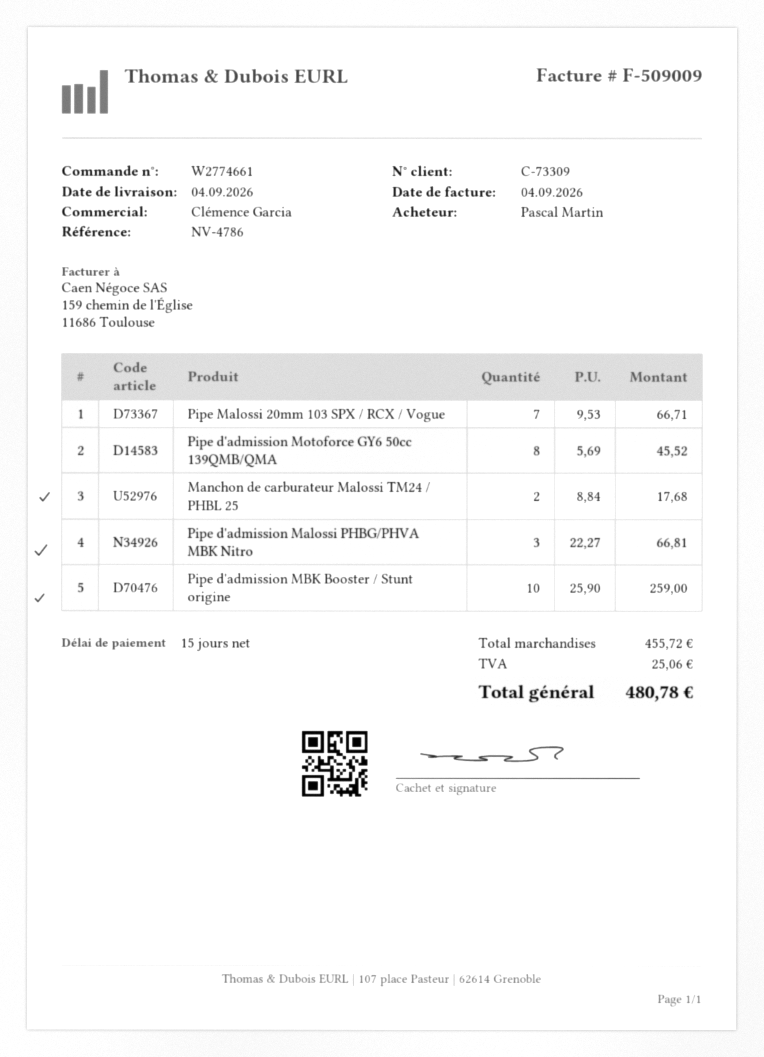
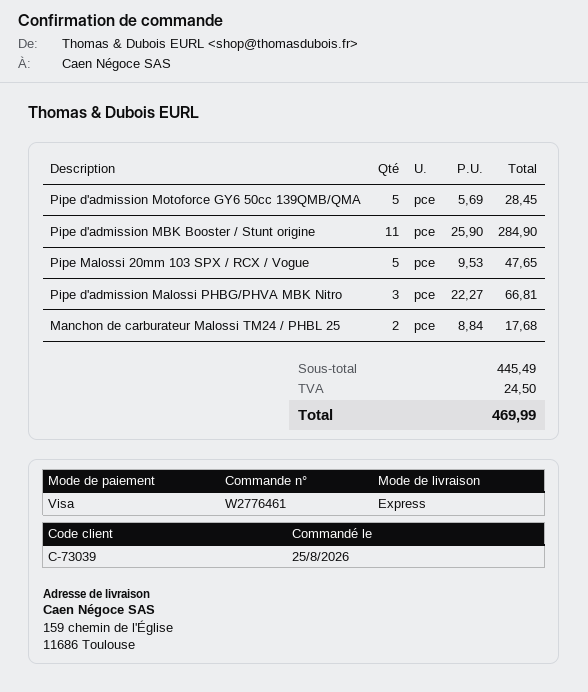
order number: W2774661 -> W2776461
customer number: C-73309 -> C-73039
Pipe Malossi 20mm 103 SPX / RCX / Vogue: 7 x 9.53 = 66.71 -> 5 x 9.53 = 47.65
Pipe d'admission Motoforce GY6 50cc 139QMB/QMA: 8 x 5.69 = 45.52 -> 5 x 5.69 = 28.45
Pipe d'admission MBK Booster / Stunt origine: 10 x 25.90 = 259.00 -> 11 x 25.90 = 284.90
subtotal: 455.72 -> 445.49
tax: 25.06 -> 24.50
total: 480.78 -> 469.99

